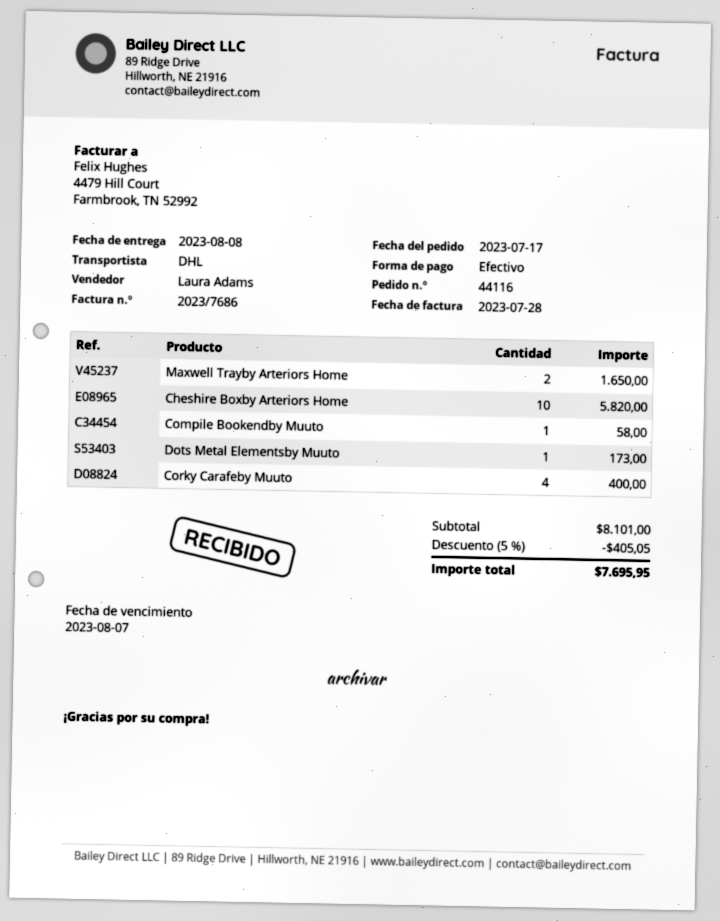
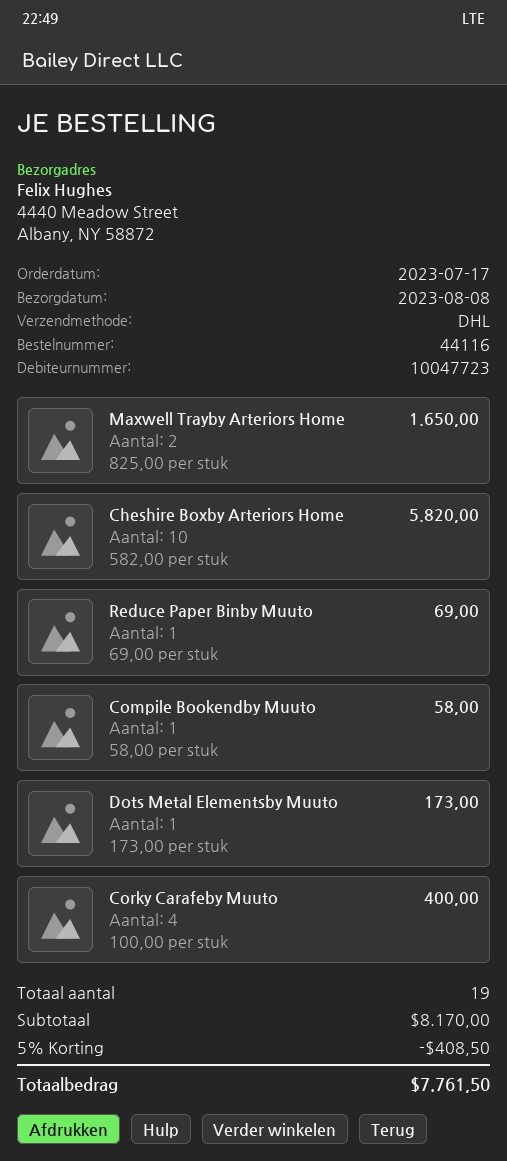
Reduce Paper Binby Muuto: none -> 1 for 69.00
subtotal: 8101.00 -> 8170.00
discount: 5% = 405.05 -> 5% = 408.50
total: 7695.95 -> 7761.50

